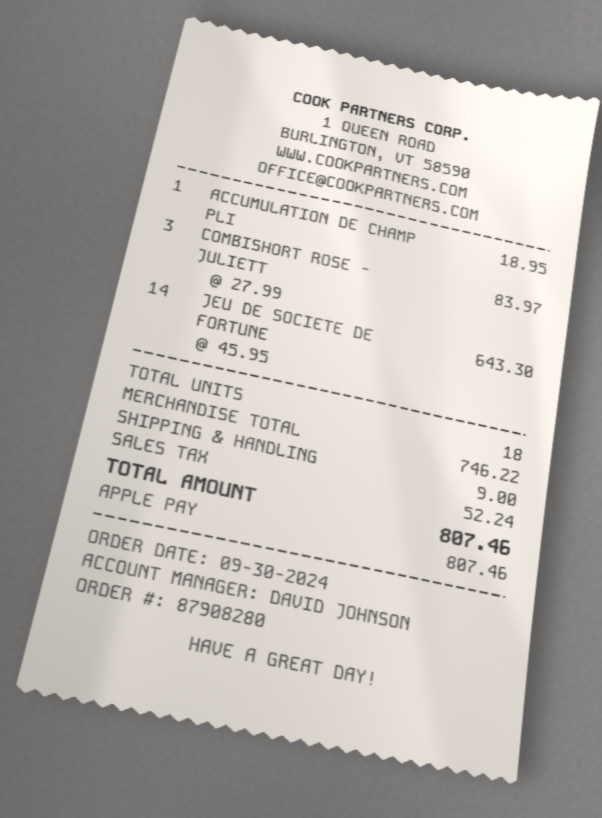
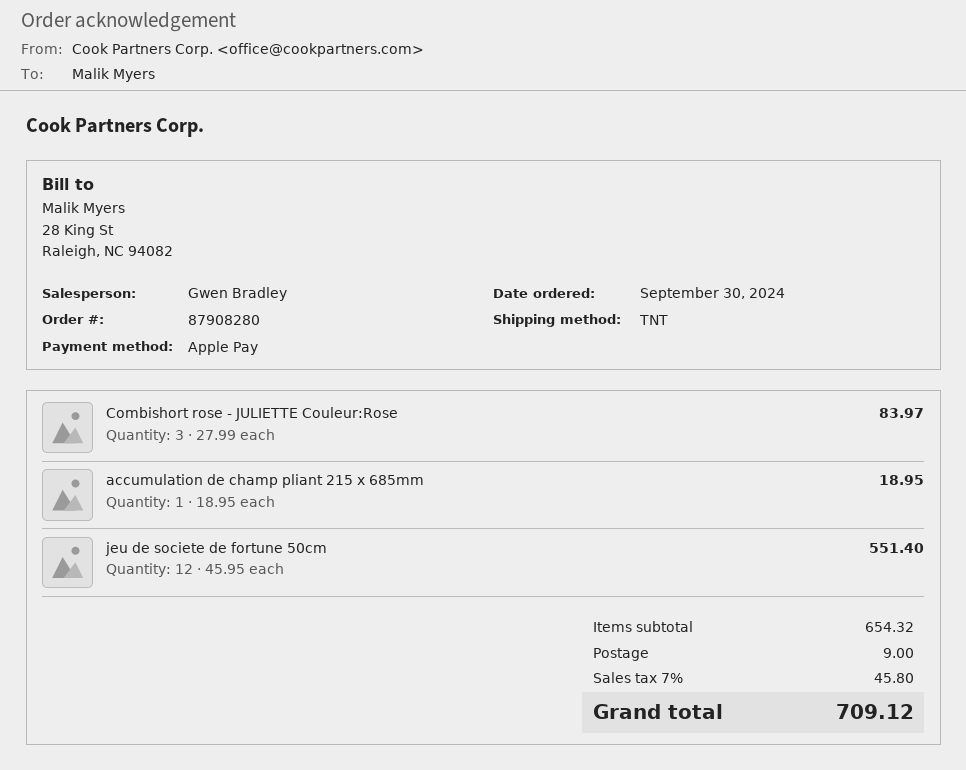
sales rep: DAVID JOHNSON -> Gwen Bradley
JEU DE SOCIETE DE FORTUNE: 14 x 45.95 = 643.30 -> 12 x 45.95 = 551.40
subtotal: 746.22 -> 654.32
tax: 52.24 -> 45.80
total: 807.46 -> 709.12

